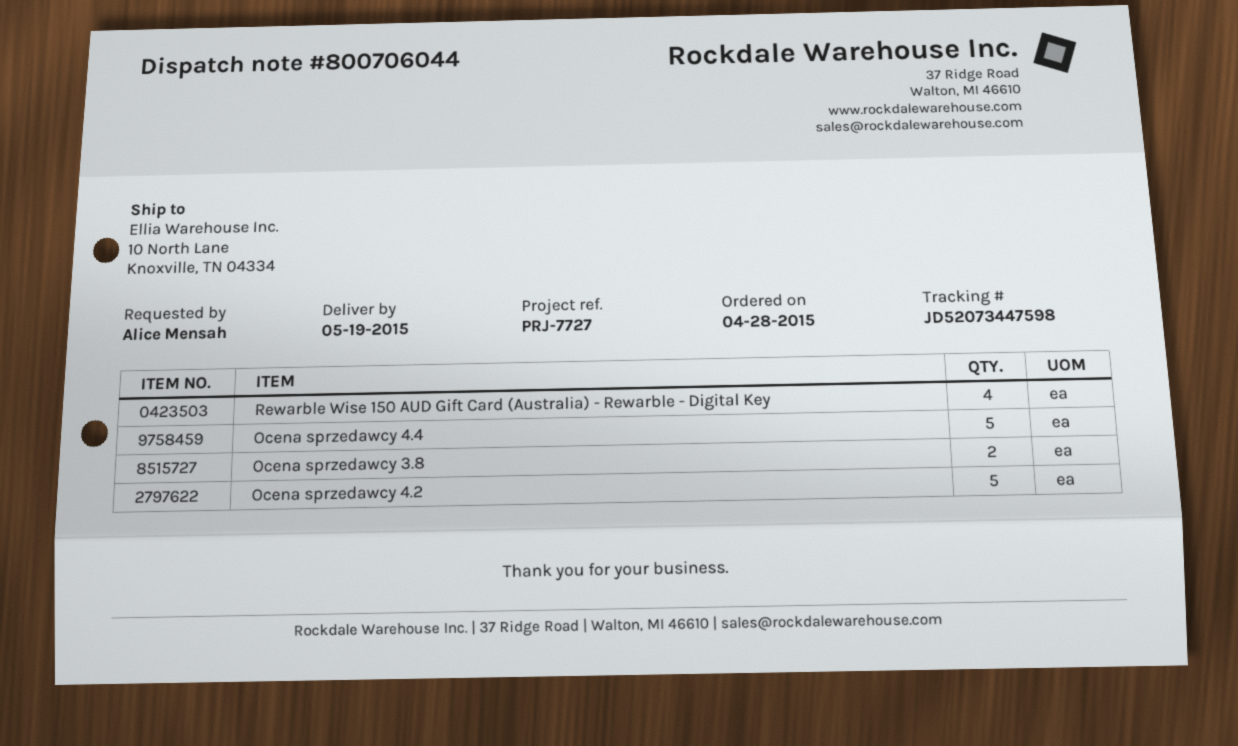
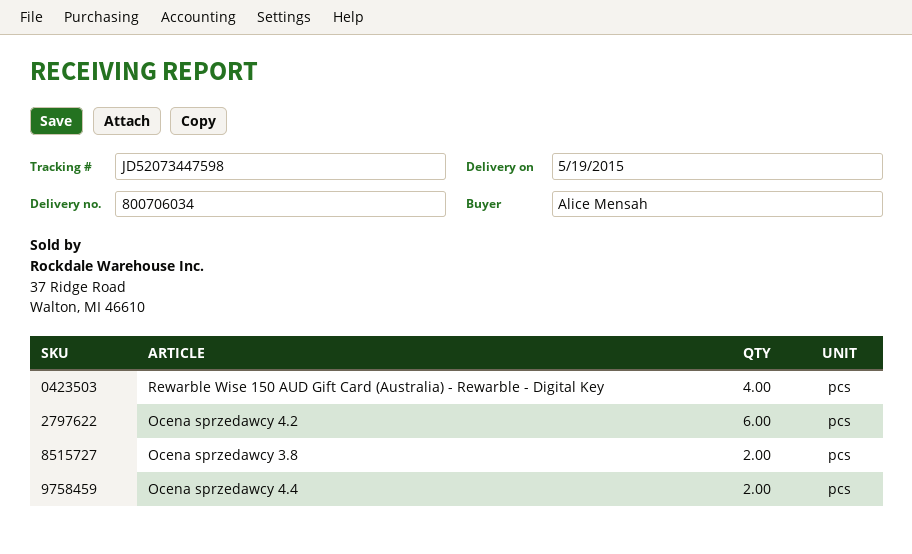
delivery note number: 800706044 -> 800706034
Ocena sprzedawcy 4.4: 5 -> 2
Ocena sprzedawcy 4.2: 5 -> 6

